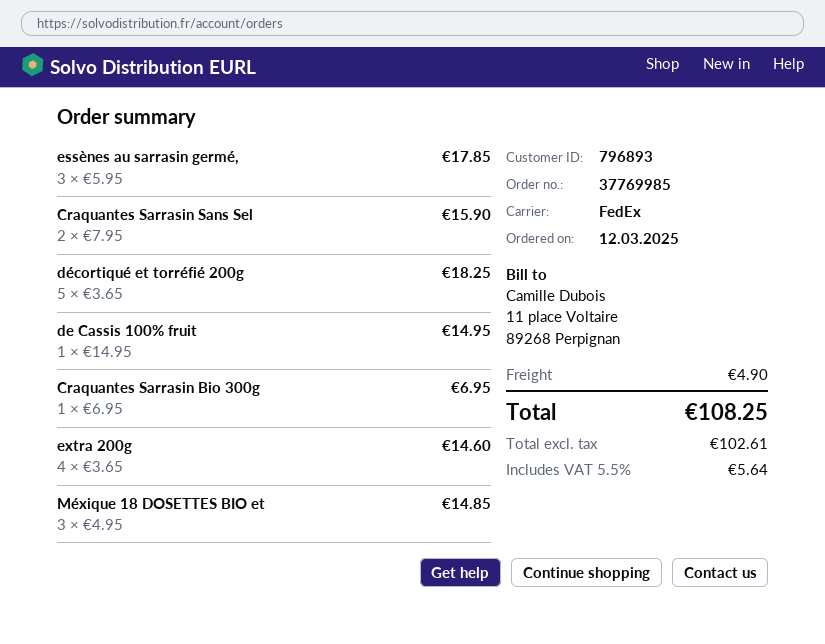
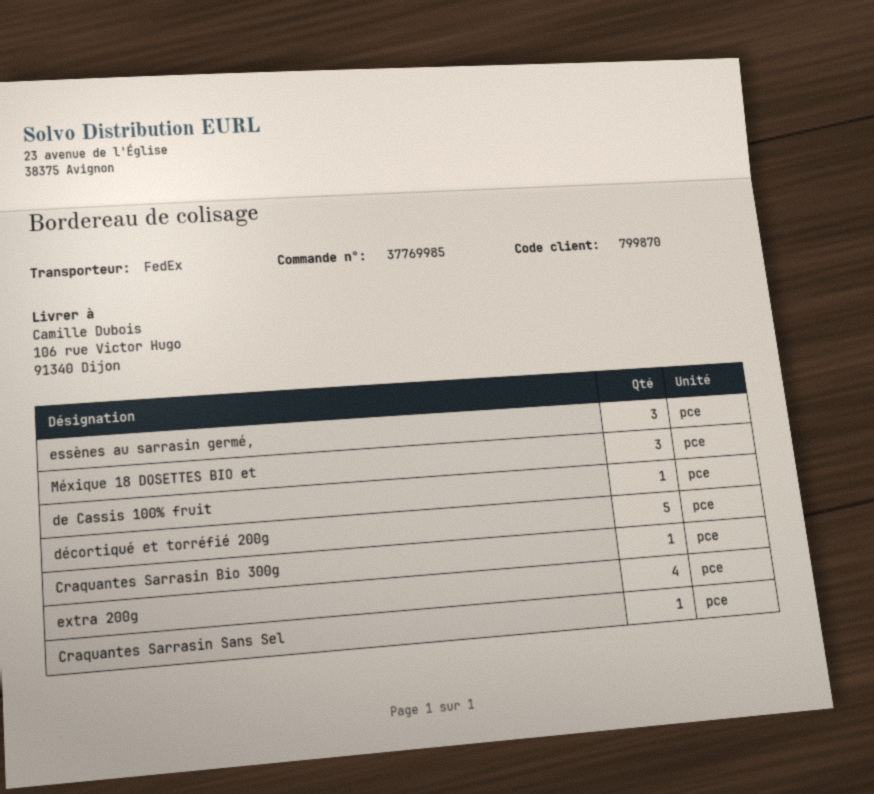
customer number: 796893 -> 799870
Craquantes Sarrasin Sans Sel: 2 -> 1

